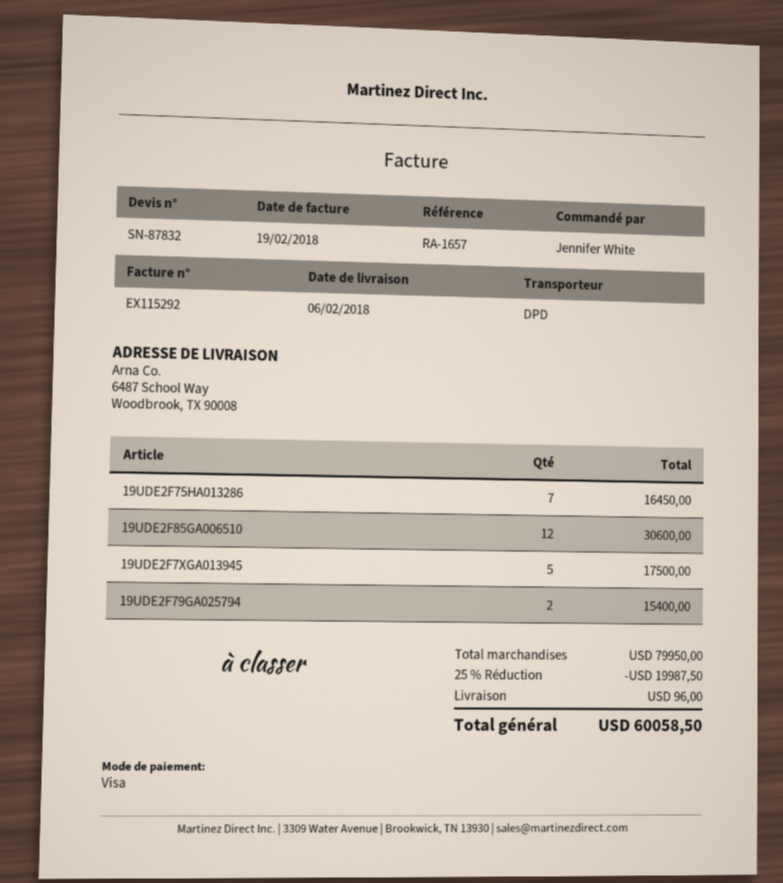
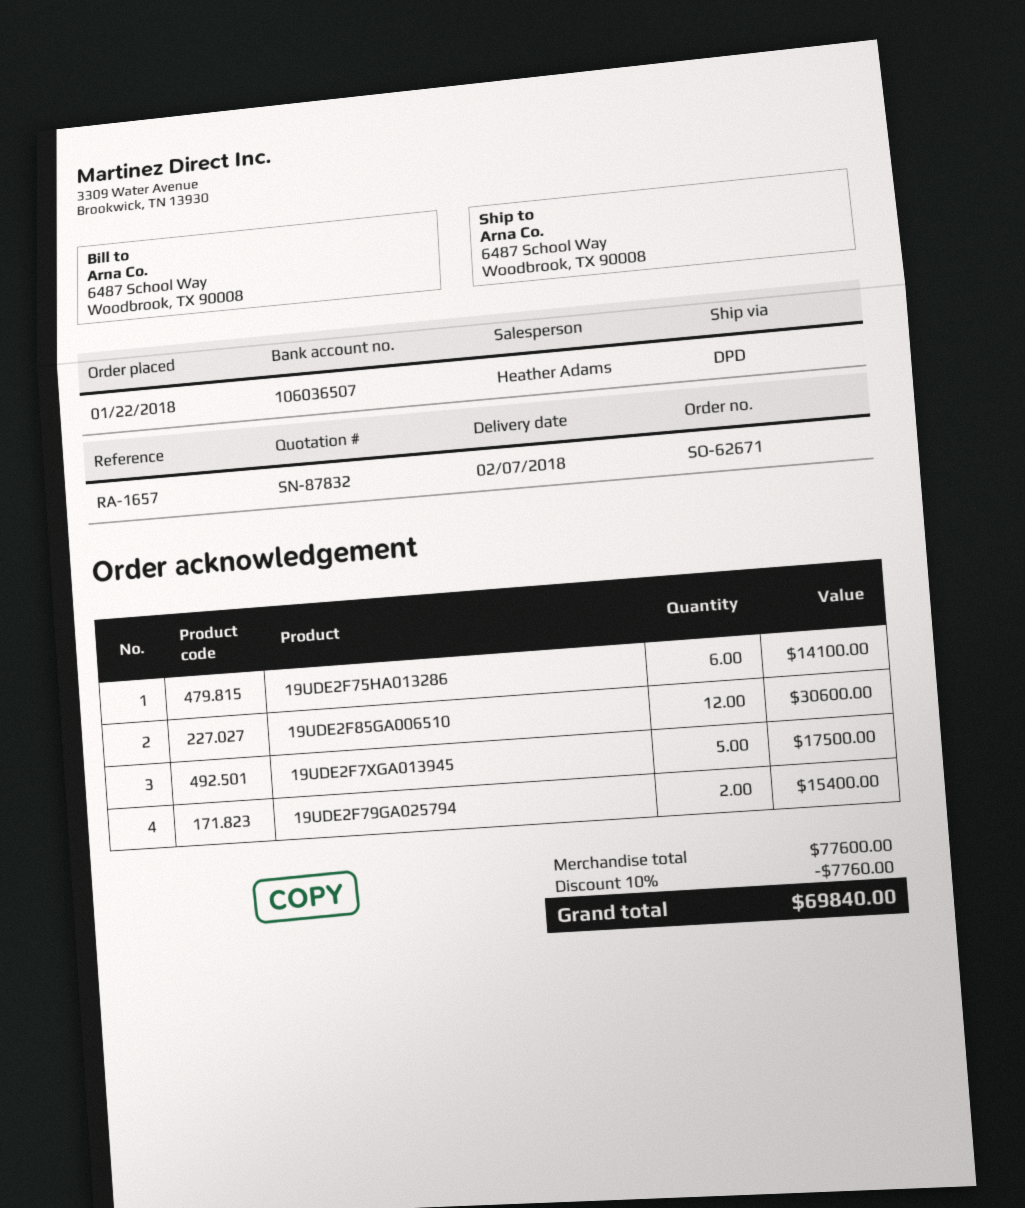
delivery date: 2018-02-06 -> 2018-02-07
19UDE2F75HA013286: 7 for 16450.00 -> 6 for 14100.00
subtotal: 79950.00 -> 77600.00
discount: 25% = 19987.50 -> 10% = 7760.00
shipping: 96.00 -> none
total: 60058.50 -> 69840.00

